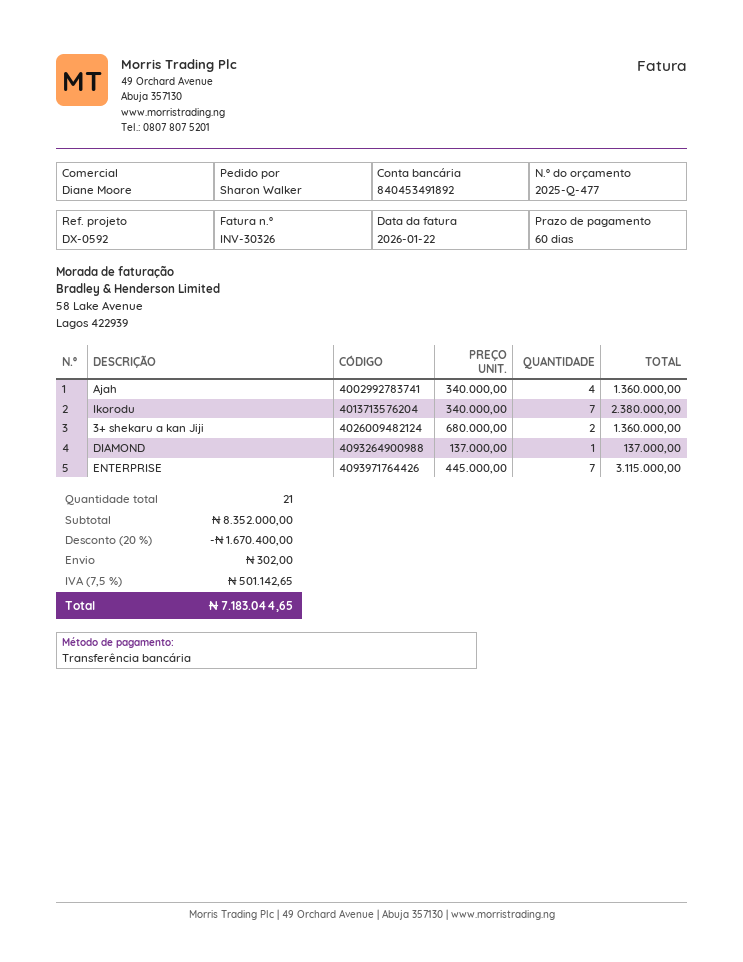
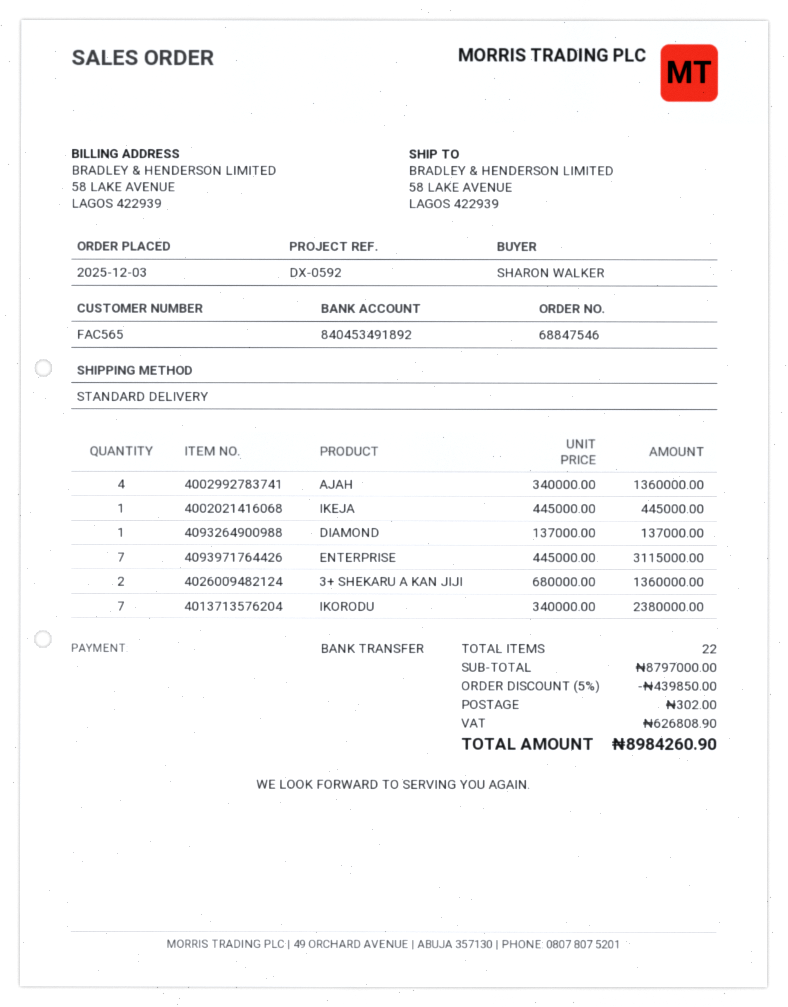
IKEJA: none -> 1 x 445000.00 = 445000.00
total quantity: 21 -> 22
subtotal: 8352000.00 -> 8797000.00
discount: 20% = 1670400.00 -> 5% = 439850.00
tax: 501142.65 -> 626808.90
total: 7183044.65 -> 8984260.90

